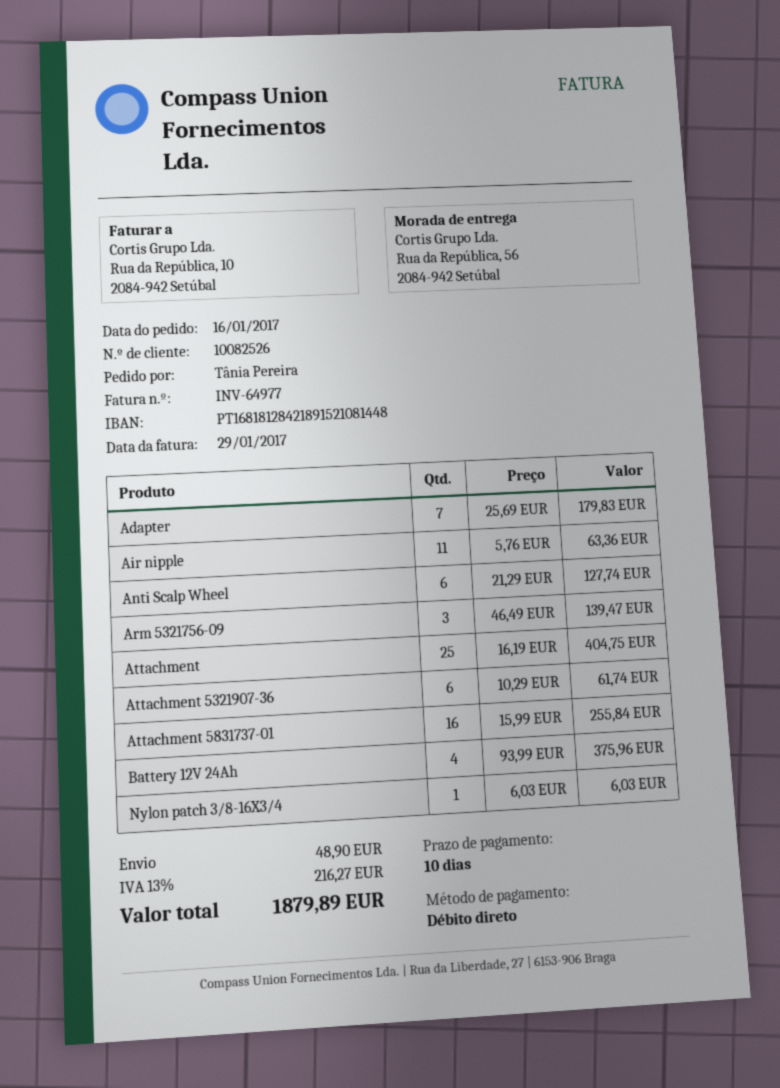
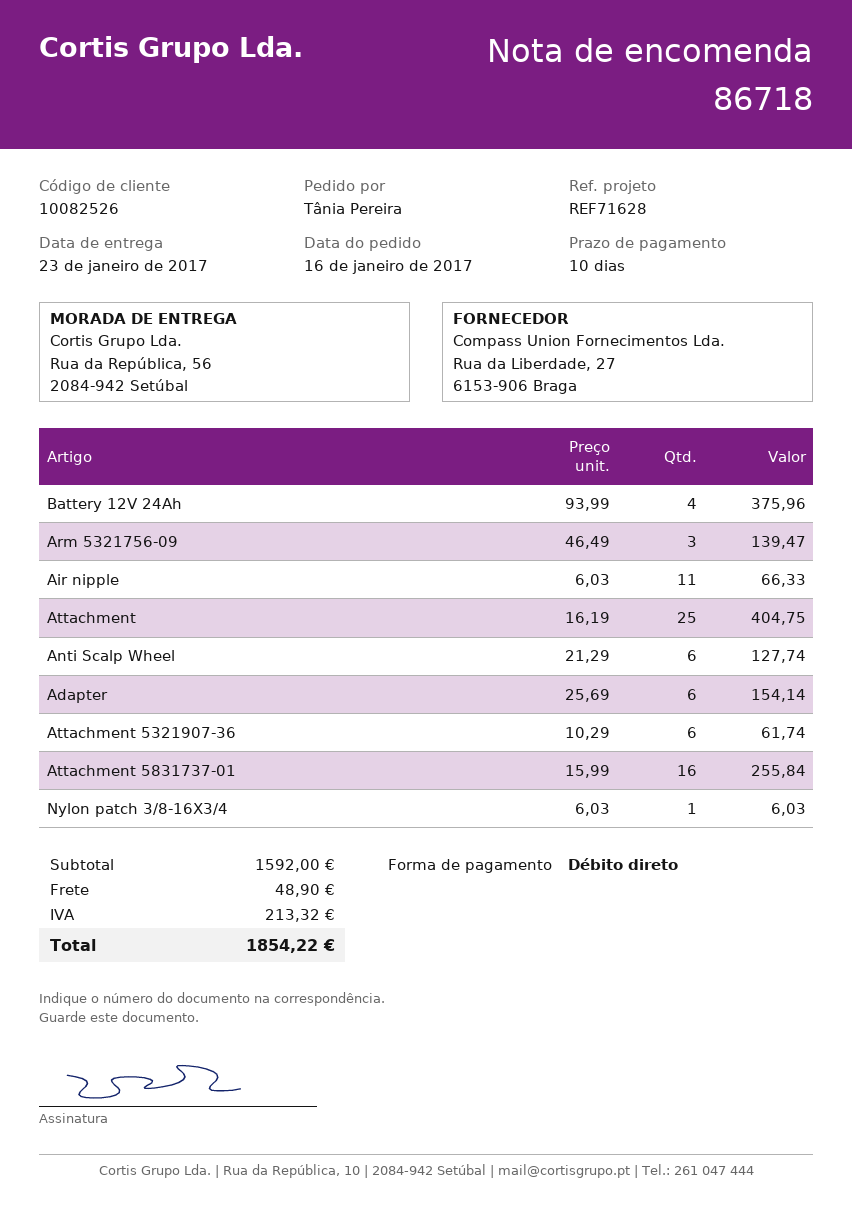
Adapter: 7 x 25.69 = 179.83 -> 6 x 25.69 = 154.14
Air nipple: 11 x 5.76 = 63.36 -> 11 x 6.03 = 66.33
tax: 216.27 -> 213.32
total: 1879.89 -> 1854.22

